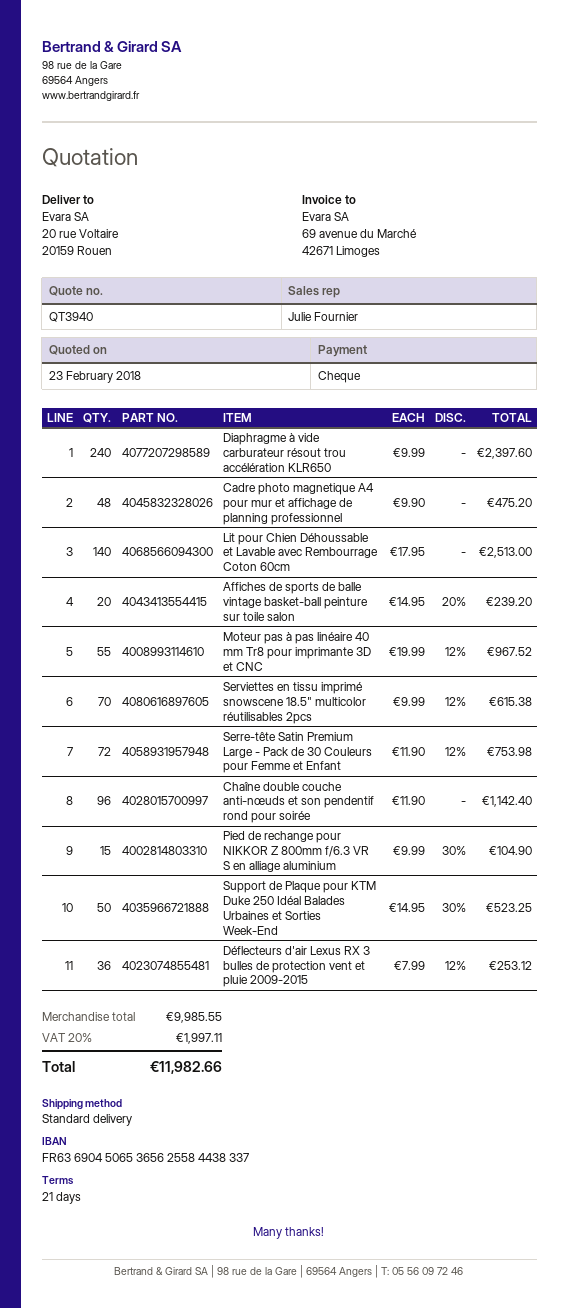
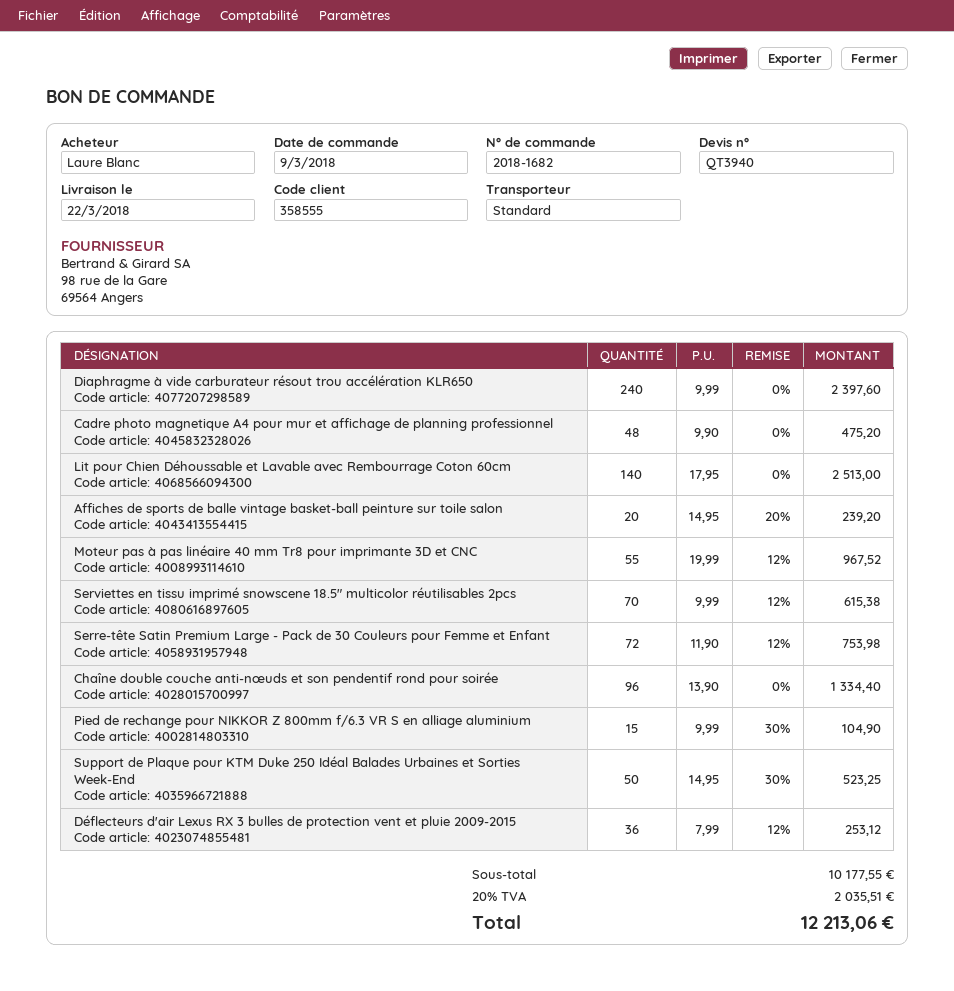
Chaîne double couche anti-nœuds et son pendentif rond pour soirée: 96 x 11.90 = 1142.40 -> 96 x 13.90 = 1334.40
subtotal: 9985.55 -> 10177.55
tax: 20% = 1997.11 -> 20% = 2035.51
total: 11982.66 -> 12213.06

